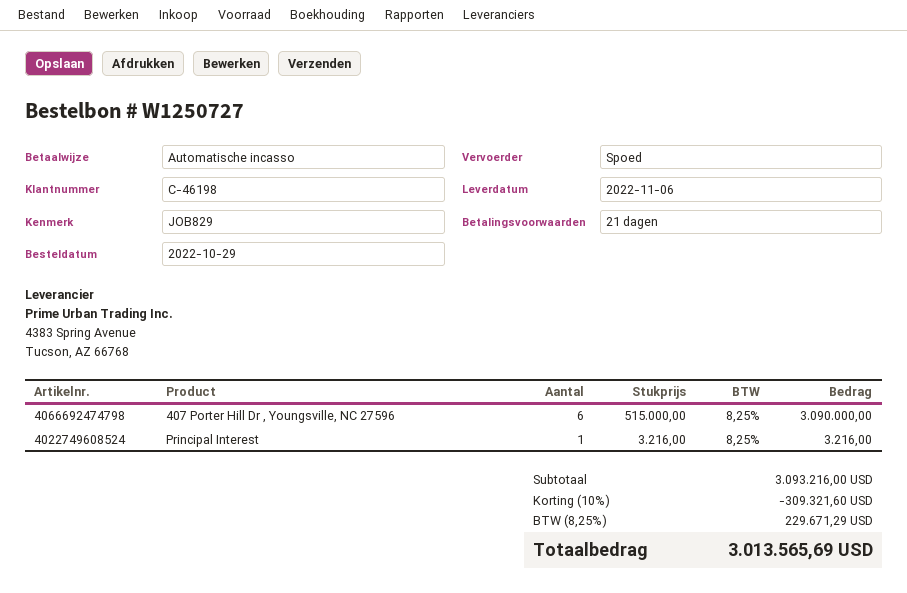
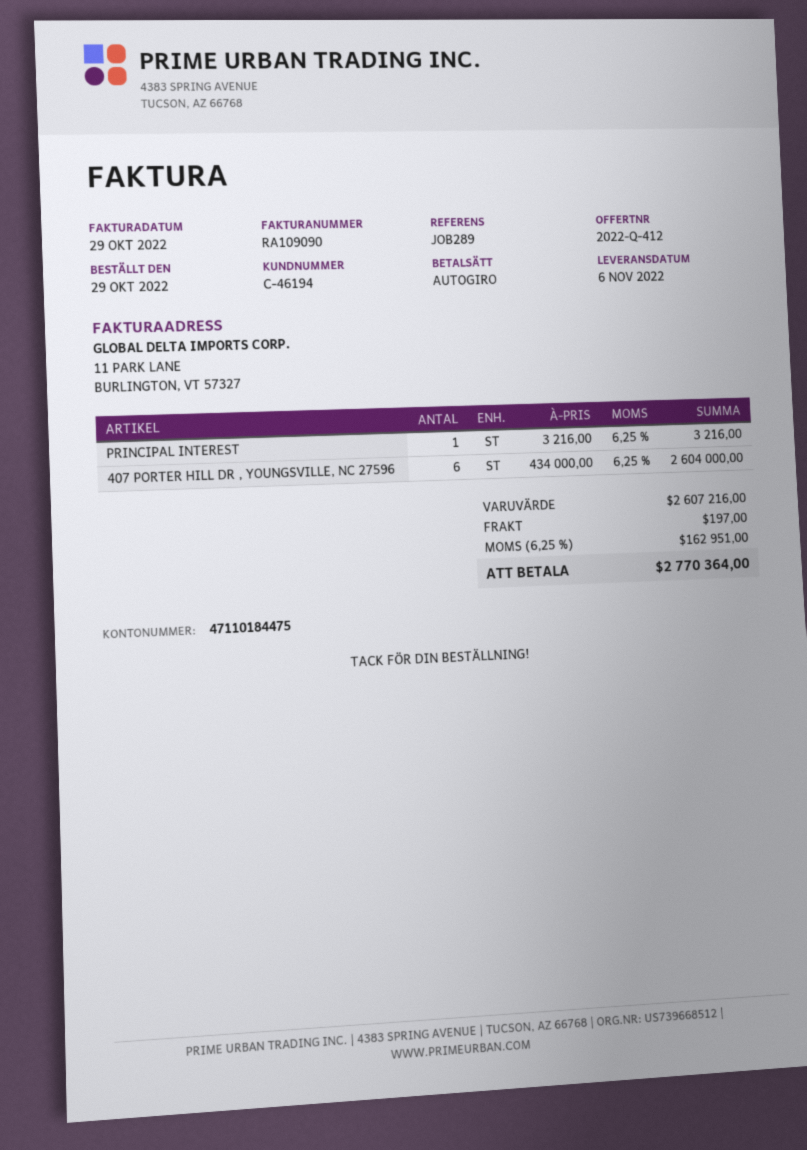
customer number: C-46198 -> C-46194
reference: JOB829 -> JOB289
407 Porter Hill Dr , Youngsville, NC 27596: 6 x 515000.00 = 3090000.00 -> 6 x 434000.00 = 2604000.00
subtotal: 3093216.00 -> 2607216.00
discount: 10% = 309321.60 -> none
shipping: none -> 197.00
tax: 8.25% = 229671.29 -> 6.25% = 162951.00
total: 3013565.69 -> 2770364.00

